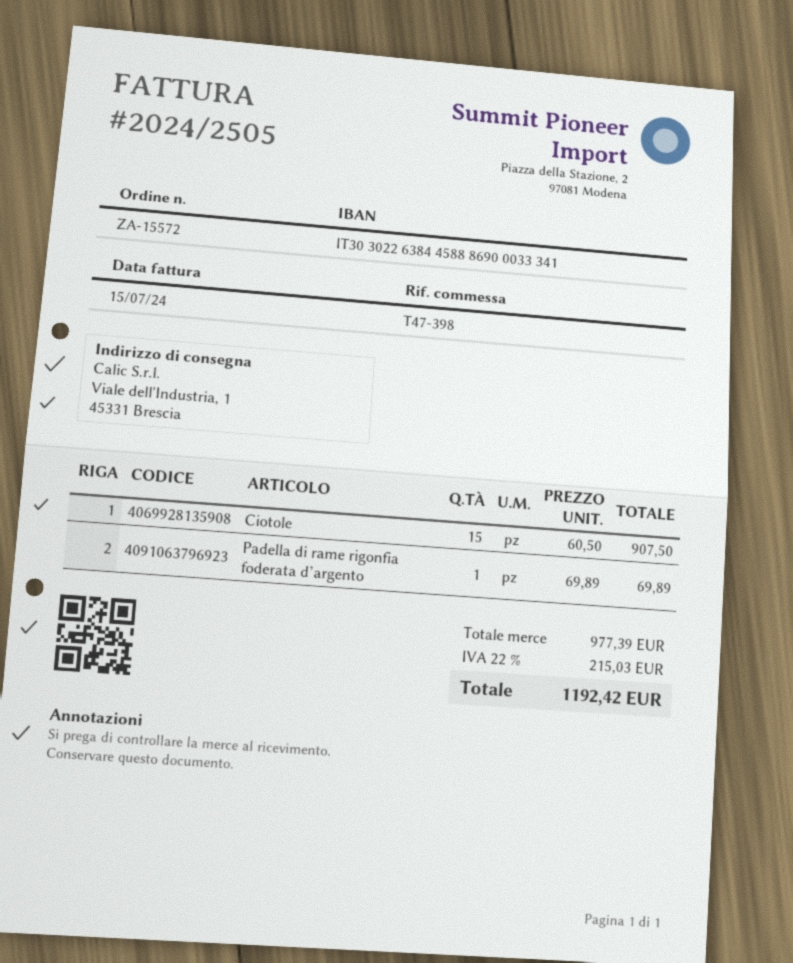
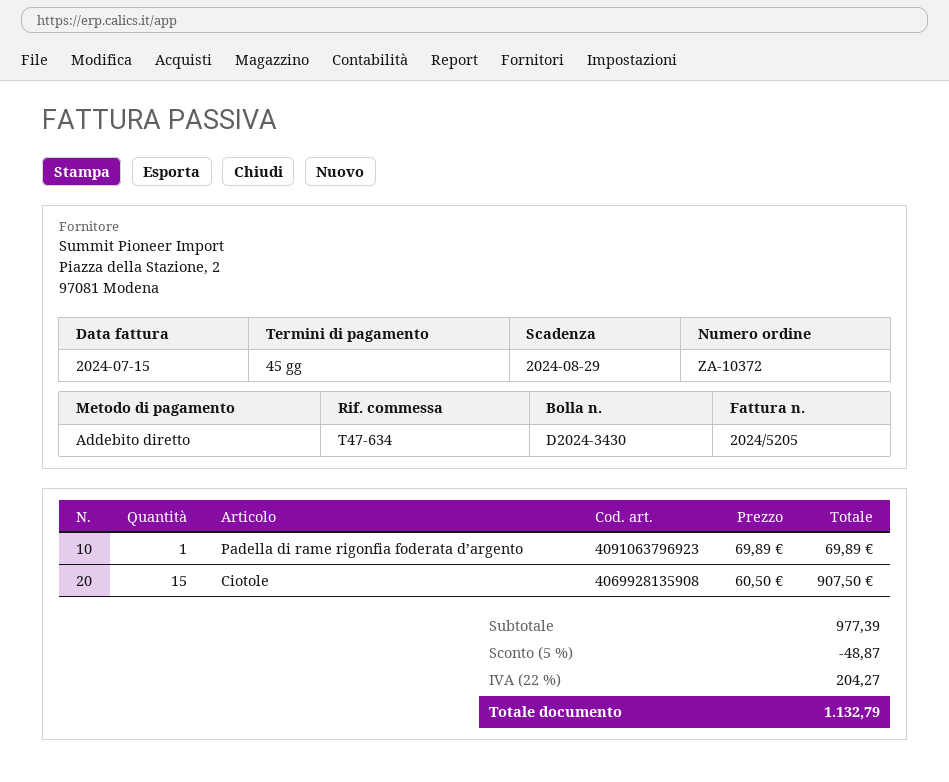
order number: ZA-15572 -> ZA-10372
invoice number: 2024/2505 -> 2024/5205
reference: T47-398 -> T47-634
discount: none -> 5% = 48.87
tax: 22% = 215.03 -> 22% = 204.27
total: 1192.42 -> 1132.79

